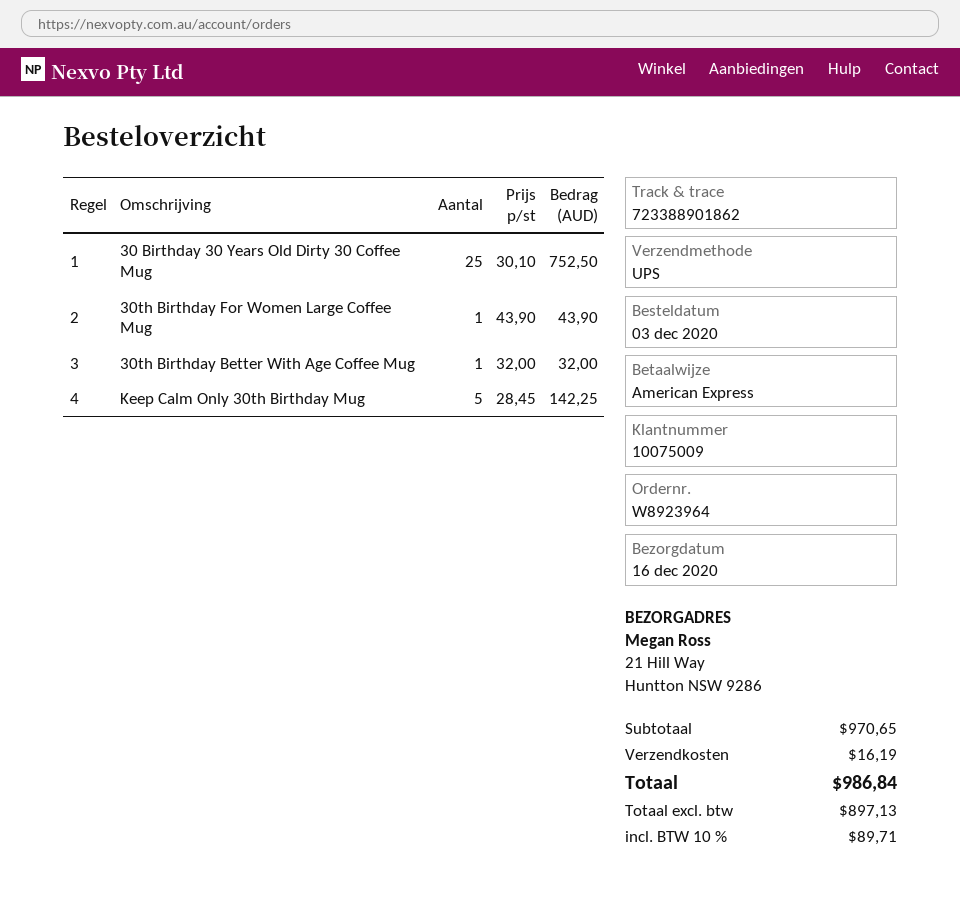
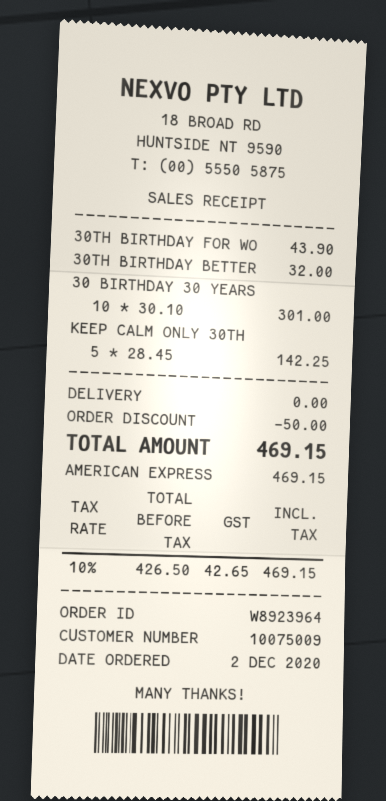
order date: 2020-12-03 -> 2020-12-02
30 Birthday 30 Years Old Dirty 30 Coffee Mug: 25 x 30.10 = 752.50 -> 10 x 30.10 = 301.00
discount: none -> 50.00
shipping: 16.19 -> 0.00
net: 897.13 -> 426.50
tax: 10% = 89.71 -> 10% = 42.65
total: 986.84 -> 469.15

